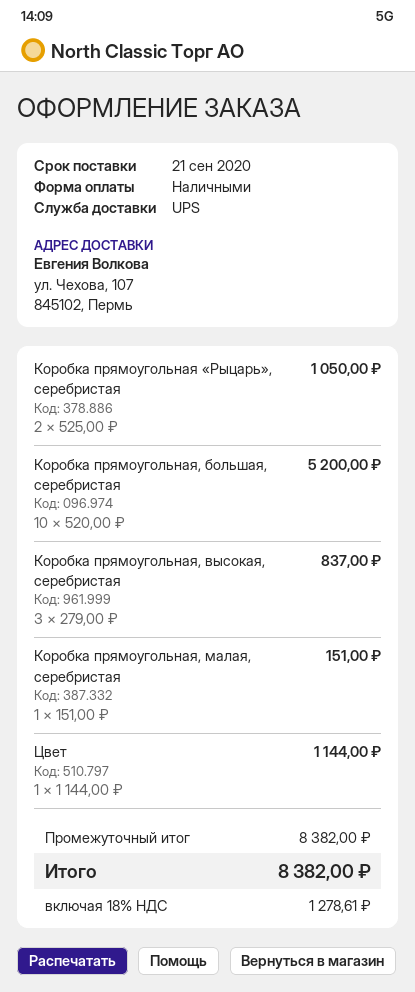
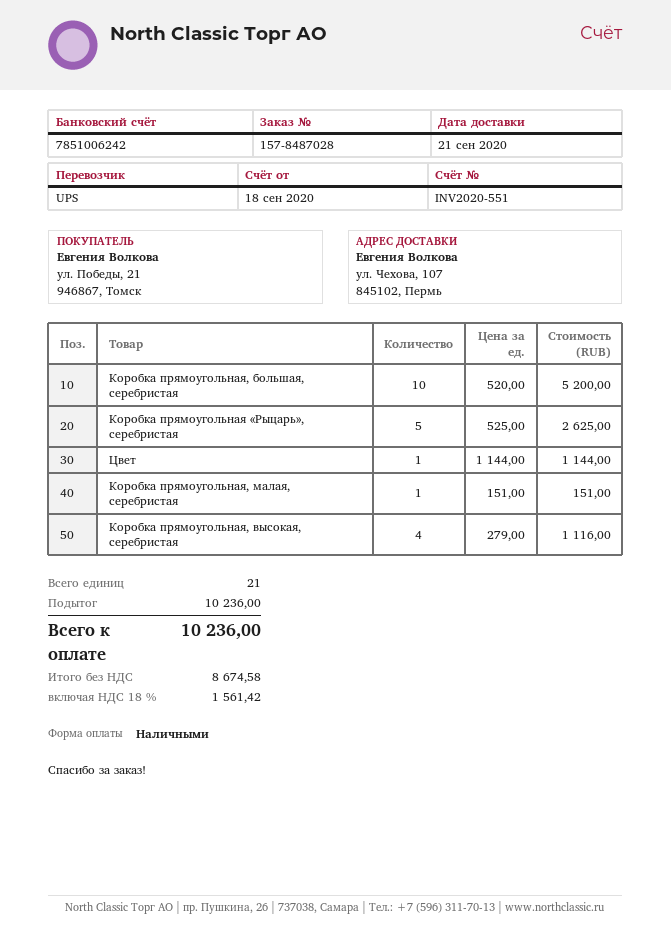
Коробка прямоугольная «Рыцарь», серебристая: 2 x 525.00 = 1050.00 -> 5 x 525.00 = 2625.00
Коробка прямоугольная, высокая, серебристая: 3 x 279.00 = 837.00 -> 4 x 279.00 = 1116.00
subtotal: 8382.00 -> 10236.00
tax: 18% = 1278.61 -> 18% = 1561.42
total: 8382.00 -> 10236.00

